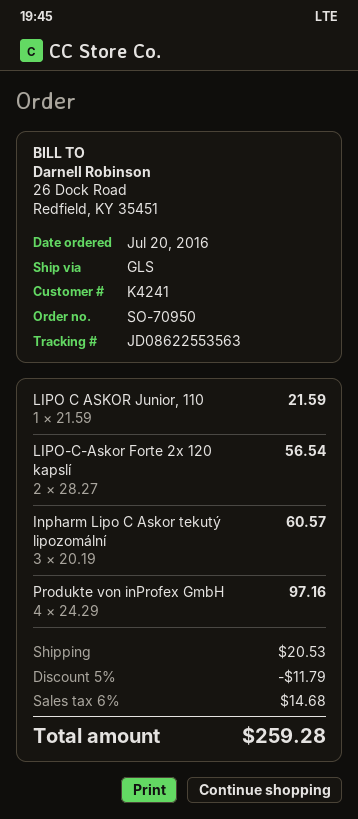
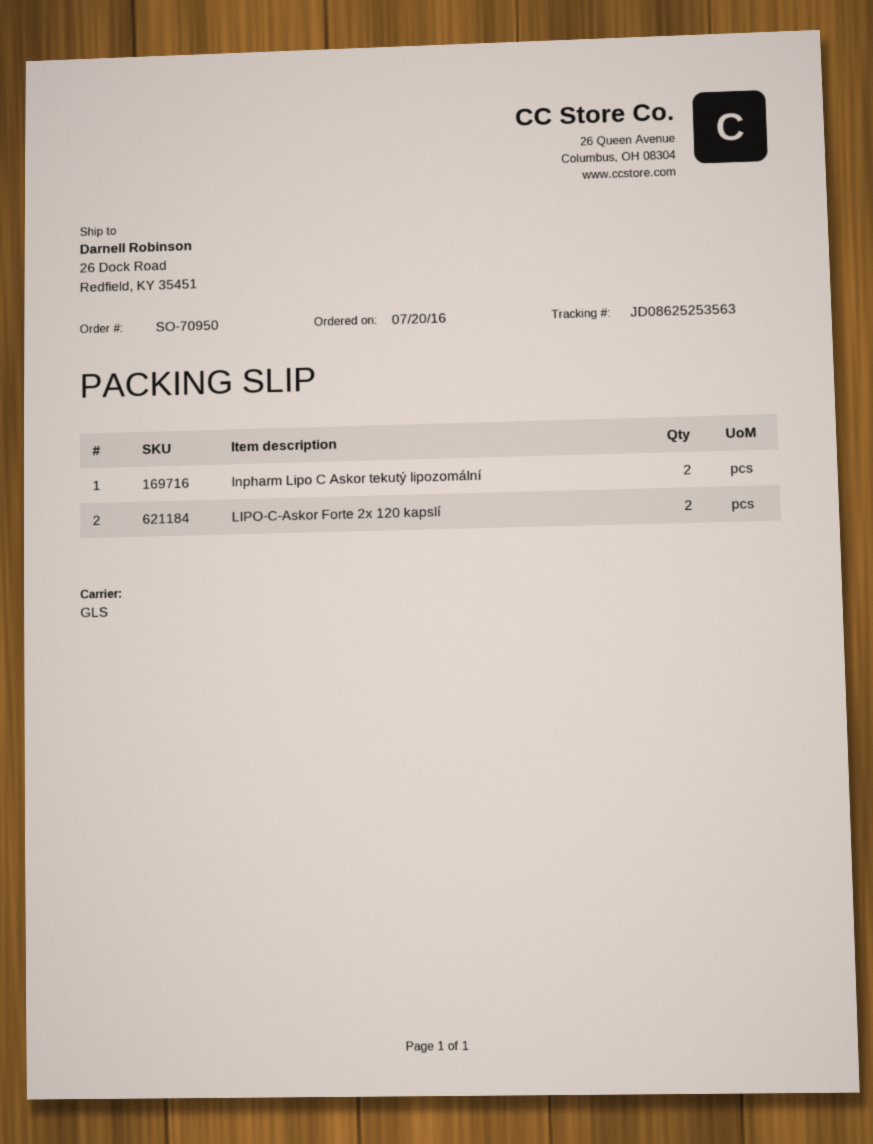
tracking number: JD08622553563 -> JD08625253563
LIPO C ASKOR Junior, 110: 1 -> none
Inpharm Lipo C Askor tekutý lipozomální: 3 -> 2
Produkte von inProfex GmbH: 4 -> none

